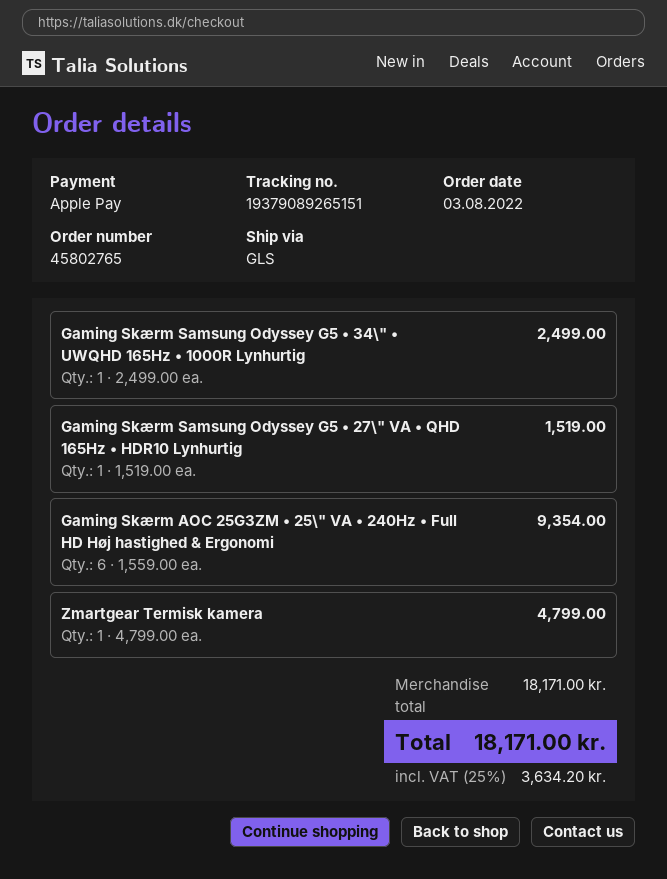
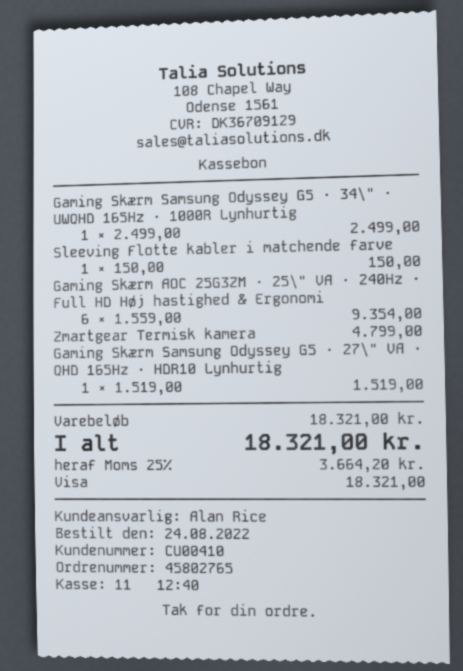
order date: 2022-08-03 -> 2022-08-24
payment method: Apple Pay -> Visa
Sleeving Flotte kabler i matchende farve: none -> 1 x 150.00 = 150.00
subtotal: 18171.00 -> 18321.00
tax: 25% = 3634.20 -> 25% = 3664.20
total: 18171.00 -> 18321.00

